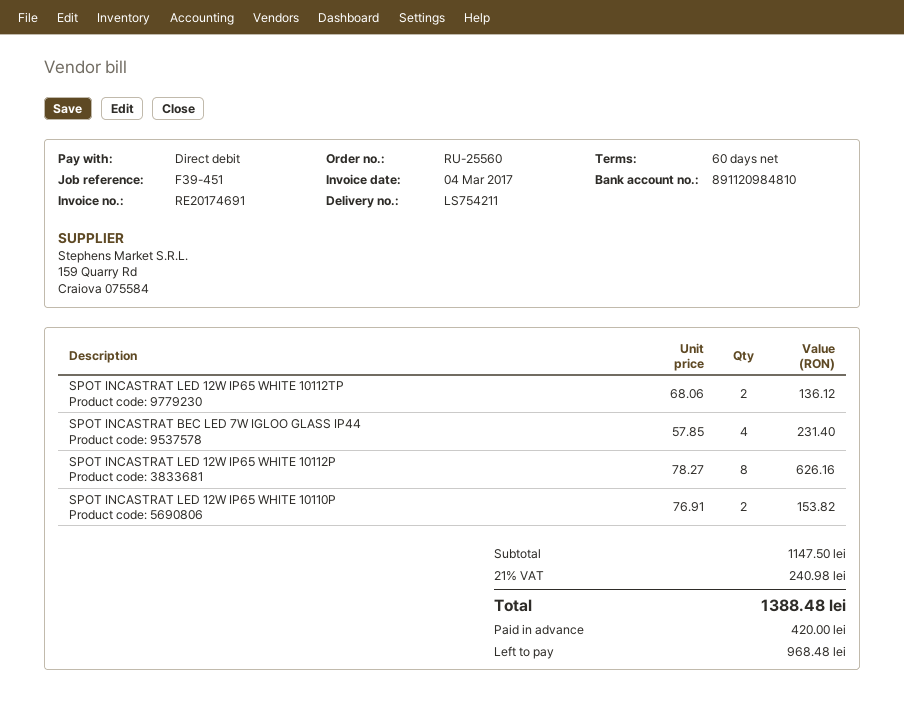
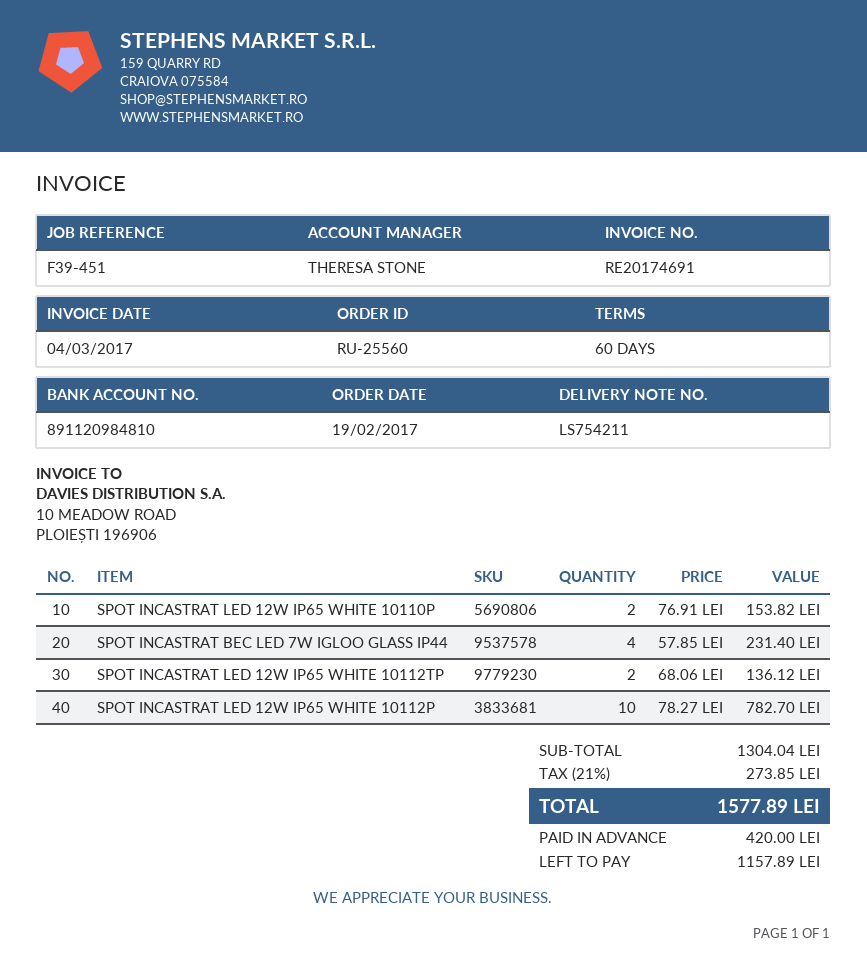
SPOT INCASTRAT LED 12W IP65 WHITE 10112P: 8 x 78.27 = 626.16 -> 10 x 78.27 = 782.70
subtotal: 1147.50 -> 1304.04
tax: 21% = 240.98 -> 21% = 273.85
total: 1388.48 -> 1577.89
balance: 968.48 -> 1157.89

